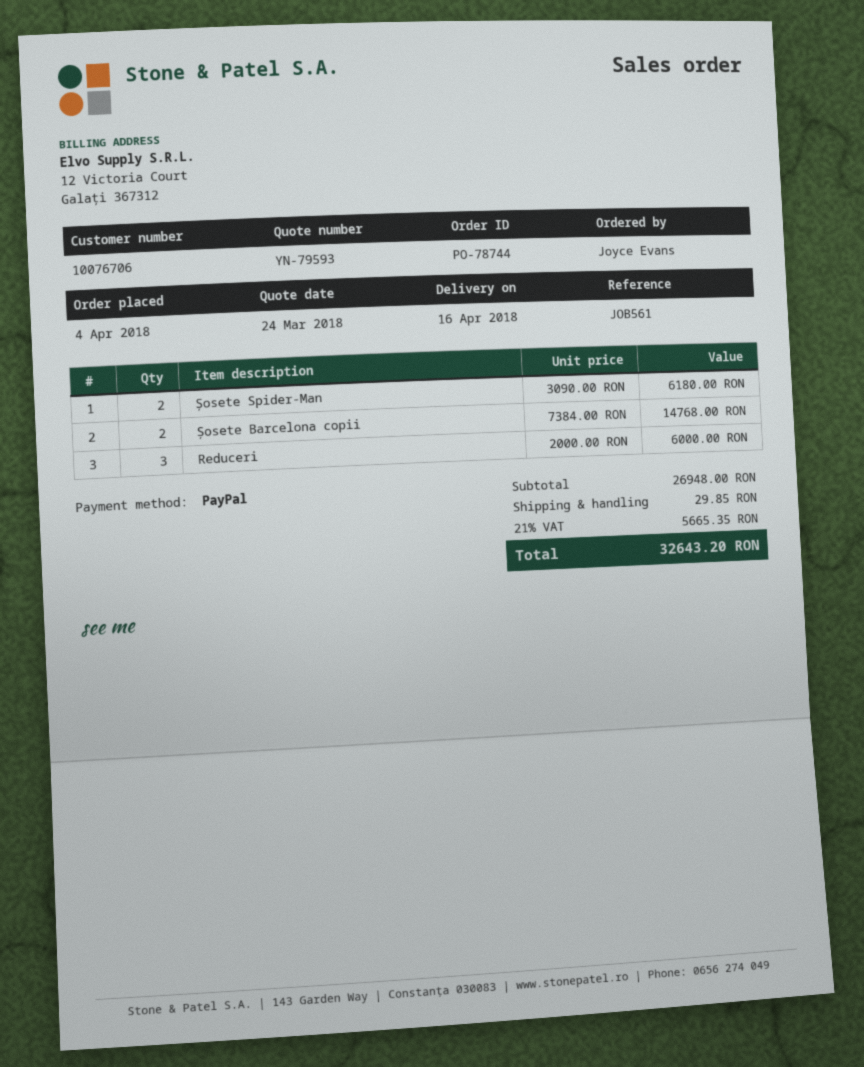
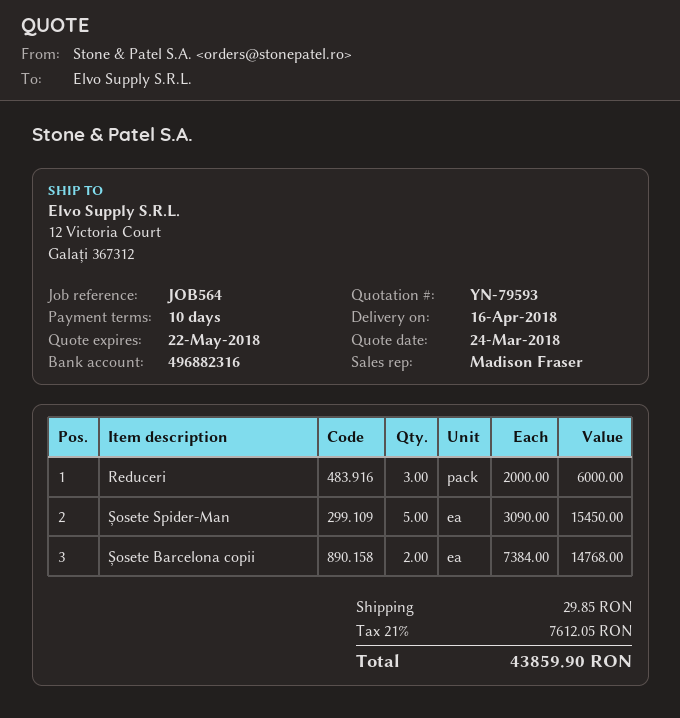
reference: JOB561 -> JOB564
Șosete Spider-Man: 2 x 3090.00 = 6180.00 -> 5 x 3090.00 = 15450.00
tax: 21% = 5665.35 -> 21% = 7612.05
total: 32643.20 -> 43859.90

